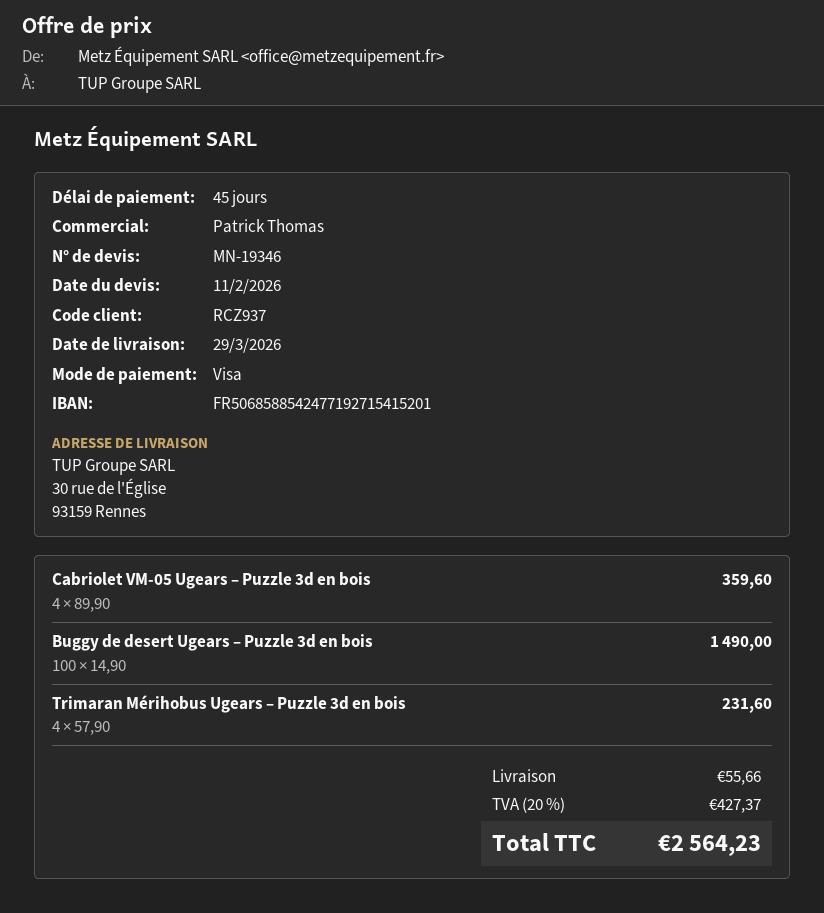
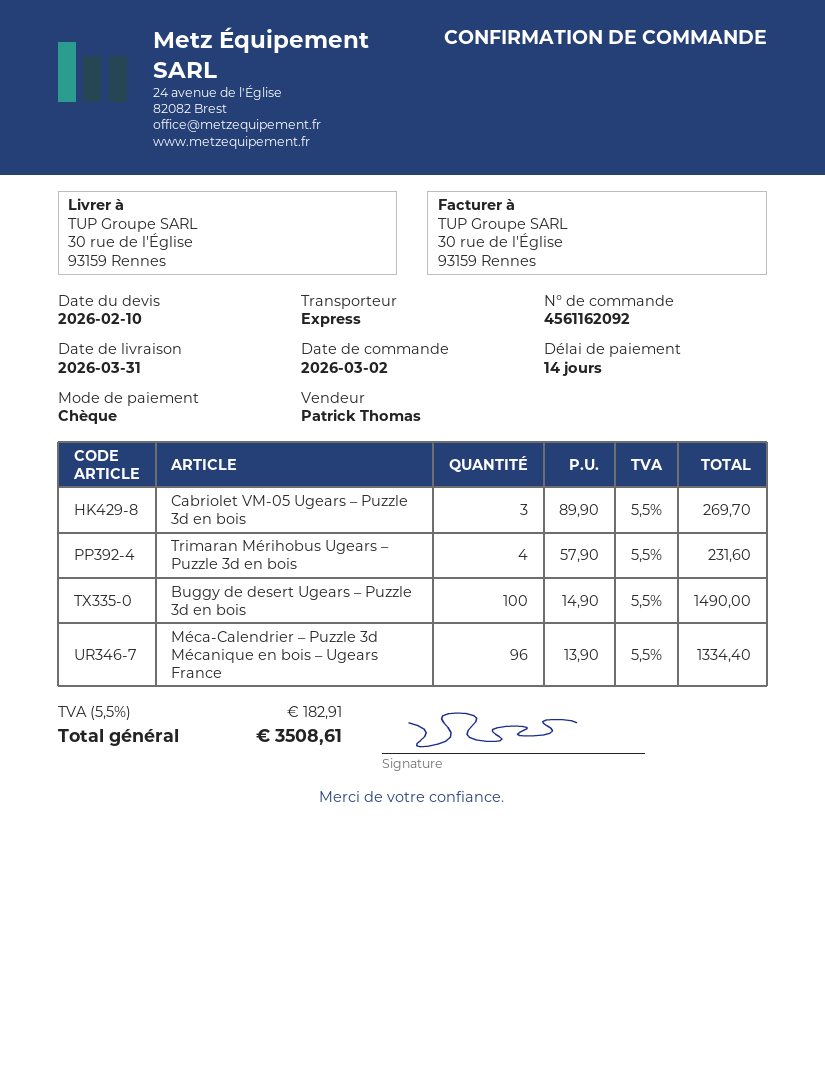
quote date: 2026-02-11 -> 2026-02-10
delivery date: 2026-03-29 -> 2026-03-31
payment terms: 45 days -> 14 days
payment method: Visa -> cheque
Cabriolet VM-05 Ugears – Puzzle 3d en bois: 4 x 89.90 = 359.60 -> 3 x 89.90 = 269.70
Méca-Calendrier – Puzzle 3d Mécanique en bois – Ugears France: none -> 96 x 13.90 = 1334.40
shipping: 55.66 -> none
tax: 20% = 427.37 -> 5.5% = 182.91
total: 2564.23 -> 3508.61

